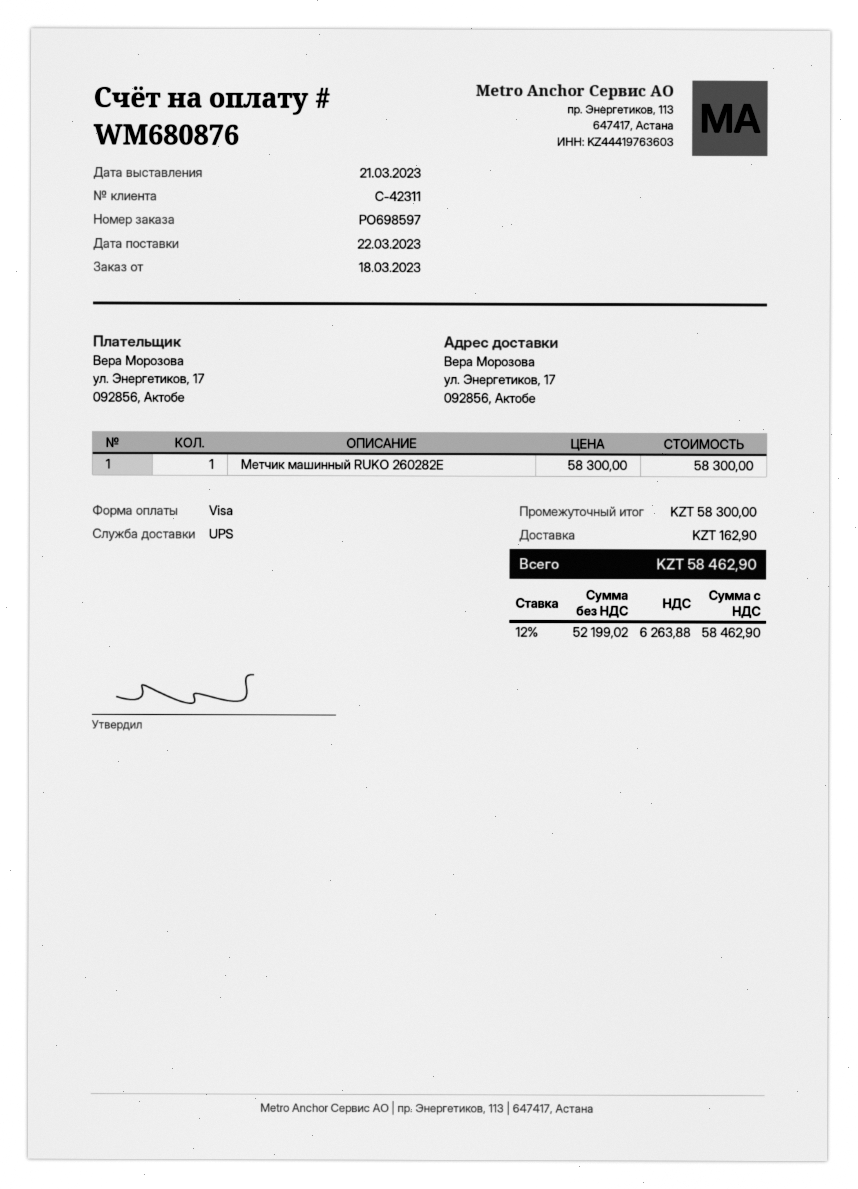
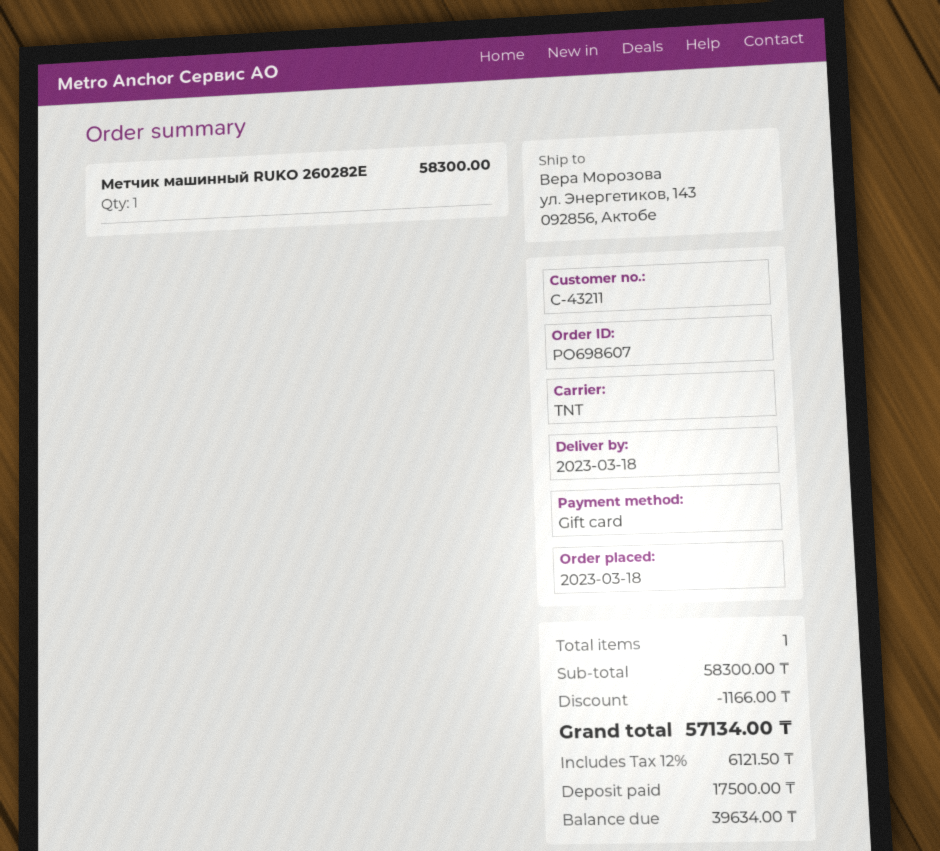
order number: PO698597 -> PO698607
delivery date: 2023-03-22 -> 2023-03-18
customer number: C-42311 -> C-43211
payment method: Visa -> gift card
shipping method: UPS -> TNT
ship to: ул. Энергетиков, 17, 092856, Актобе -> ул. Энергетиков, 143, 092856, Актобе
discount: none -> 1166.00
shipping: 162.90 -> none
tax: 12% = 6263.88 -> 12% = 6121.50
total: 58462.90 -> 57134.00

